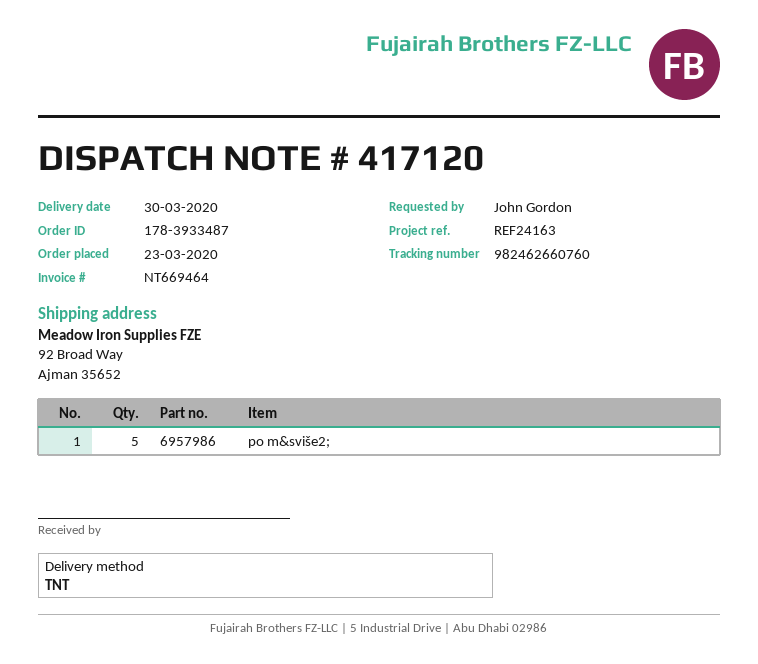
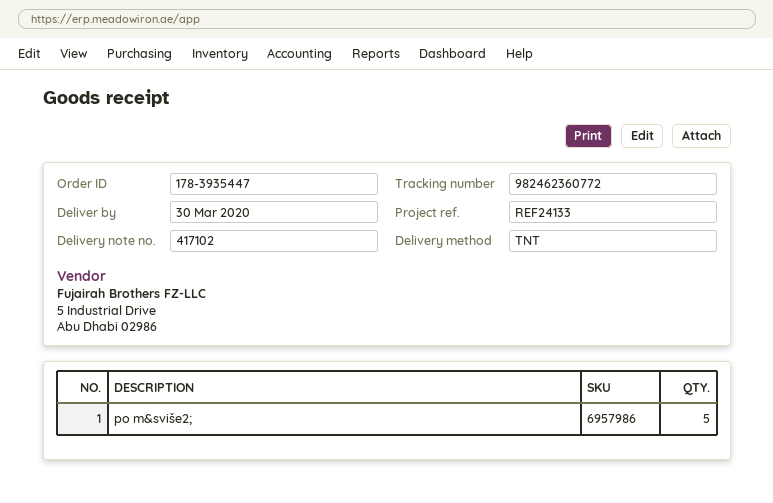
order number: 178-3933487 -> 178-3935447
delivery note number: 417120 -> 417102
reference: REF24163 -> REF24133
tracking number: 982462660760 -> 982462360772

